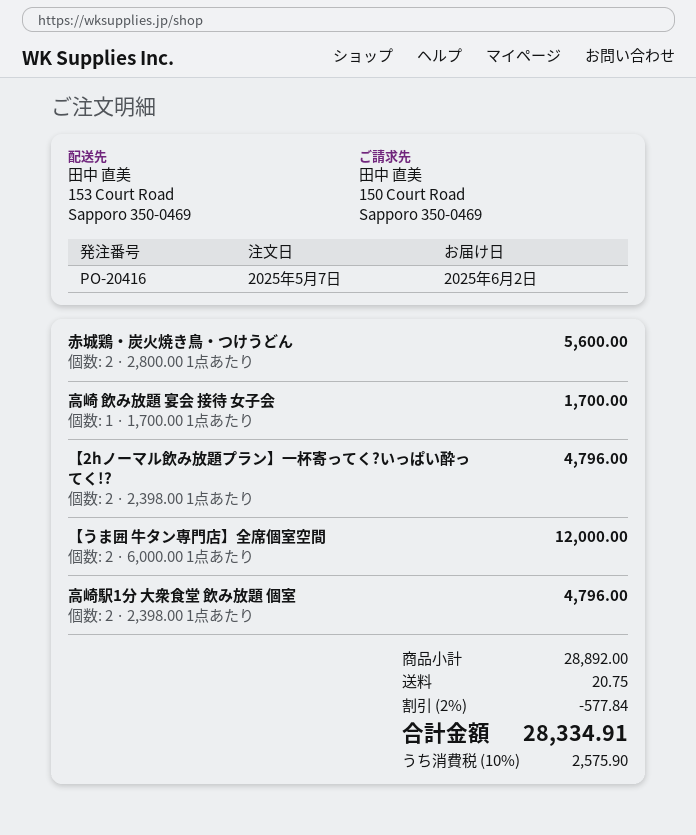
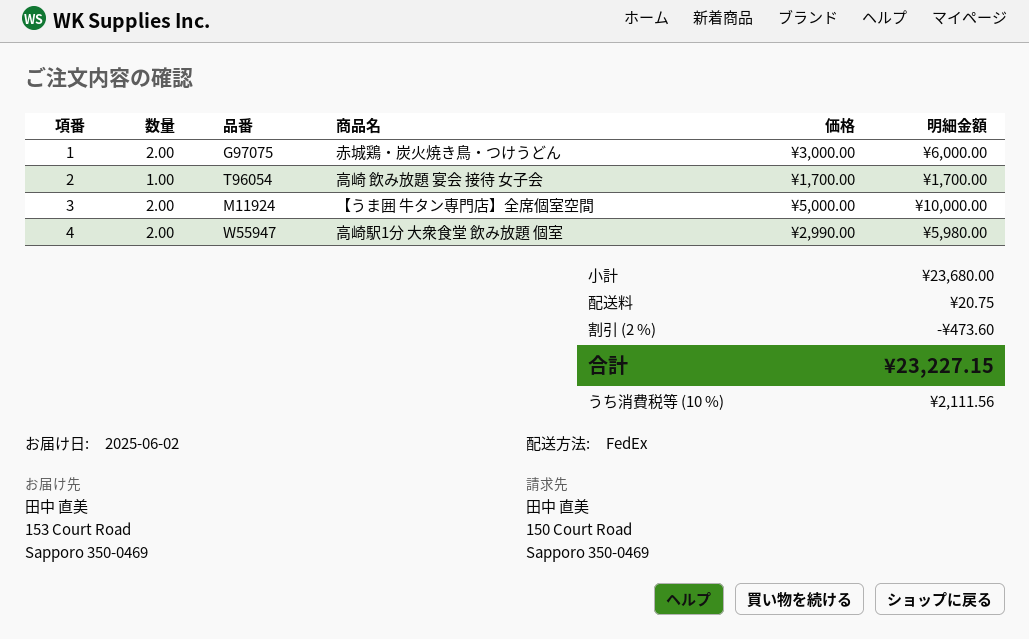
赤城鶏・炭火焼き鳥・つけうどん: 2 x 2800.00 = 5600.00 -> 2 x 3000.00 = 6000.00
【2hノーマル飲み放題プラン】一杯寄ってく?いっぱい酔ってく!?: 2 x 2398.00 = 4796.00 -> none
【うま囲 牛タン専門店】全席個室空間: 2 x 6000.00 = 12000.00 -> 2 x 5000.00 = 10000.00
高崎駅1分 大衆食堂 飲み放題 個室: 2 x 2398.00 = 4796.00 -> 2 x 2990.00 = 5980.00
subtotal: 28892.00 -> 23680.00
discount: 2% = 577.84 -> 2% = 473.60
tax: 10% = 2575.90 -> 10% = 2111.56
total: 28334.91 -> 23227.15

